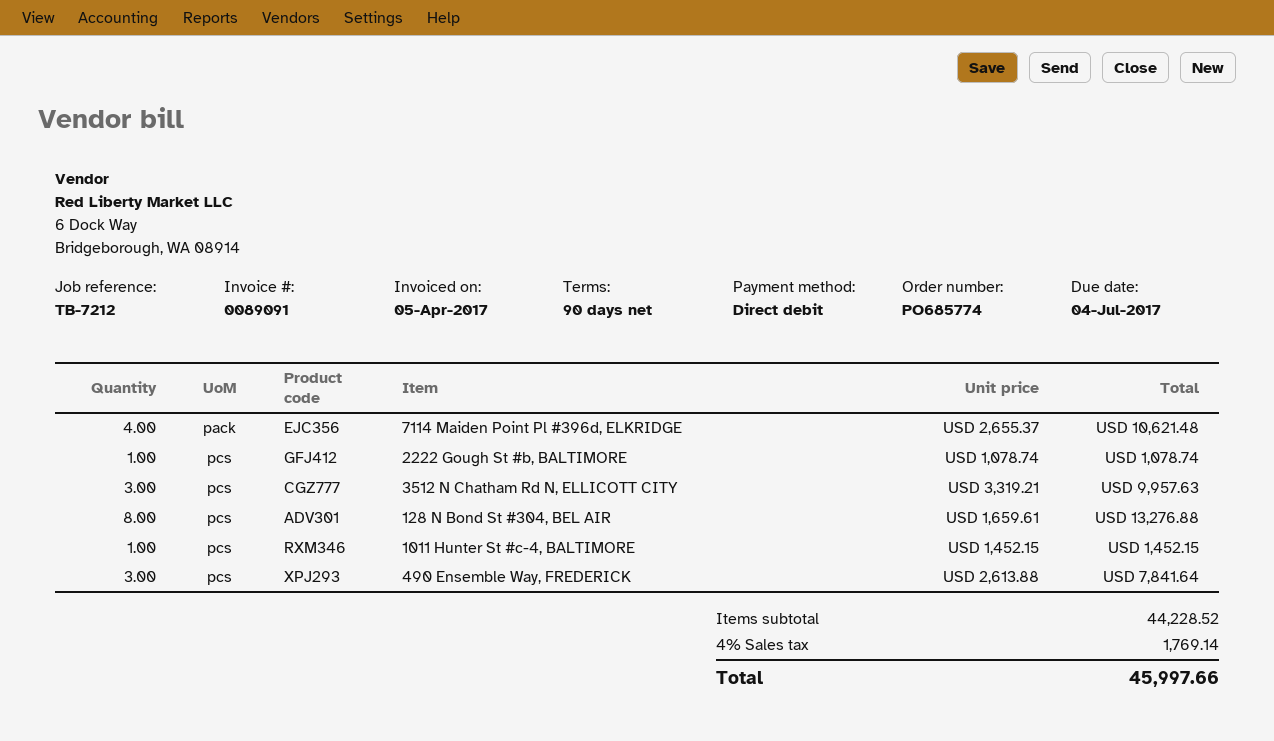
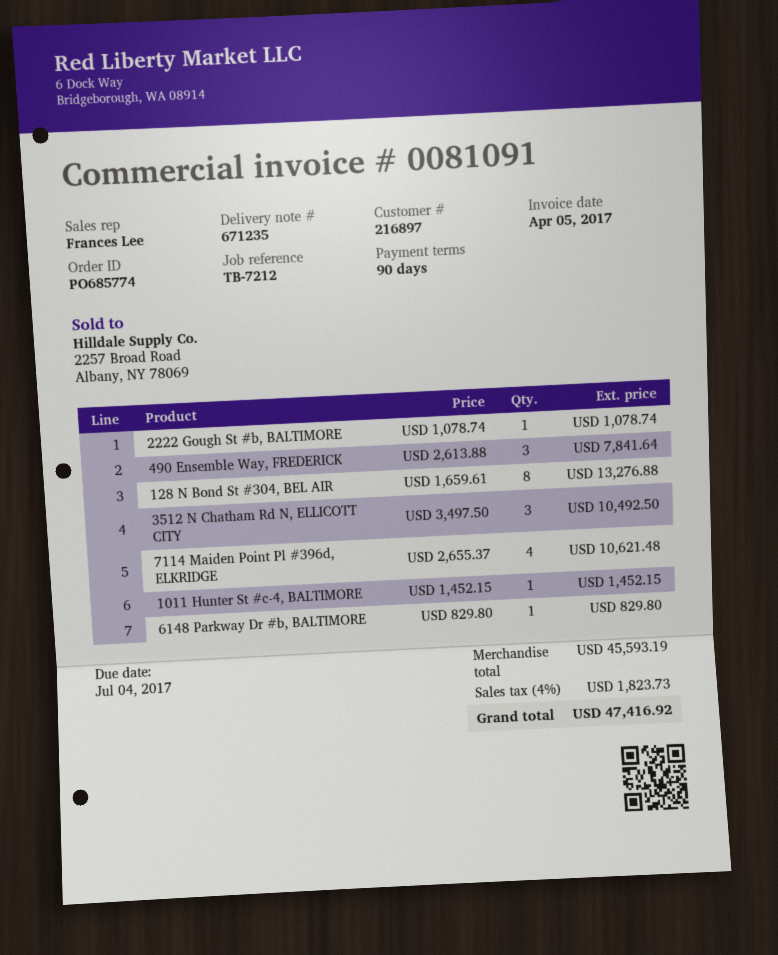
invoice number: 0089091 -> 0081091
3512 N Chatham Rd N, ELLICOTT CITY: 3 x 3319.21 = 9957.63 -> 3 x 3497.50 = 10492.50
6148 Parkway Dr #b, BALTIMORE: none -> 1 x 829.80 = 829.80
subtotal: 44228.52 -> 45593.19
tax: 4% = 1769.14 -> 4% = 1823.73
total: 45997.66 -> 47416.92

